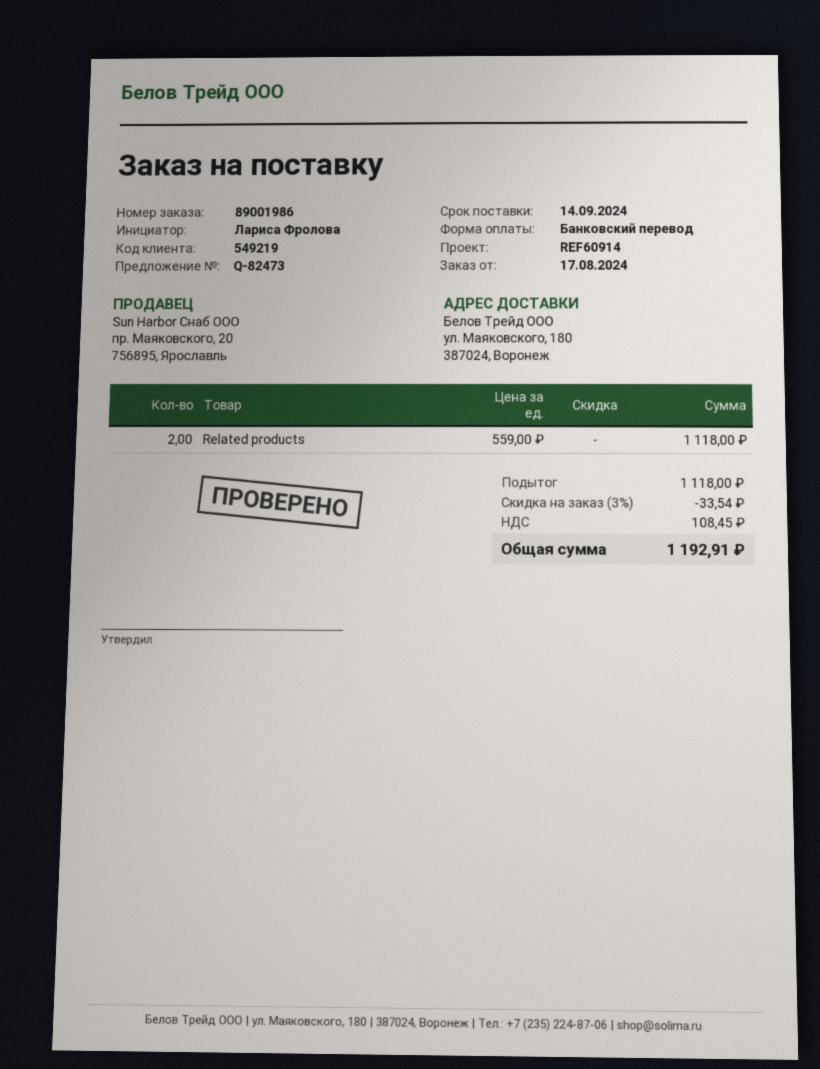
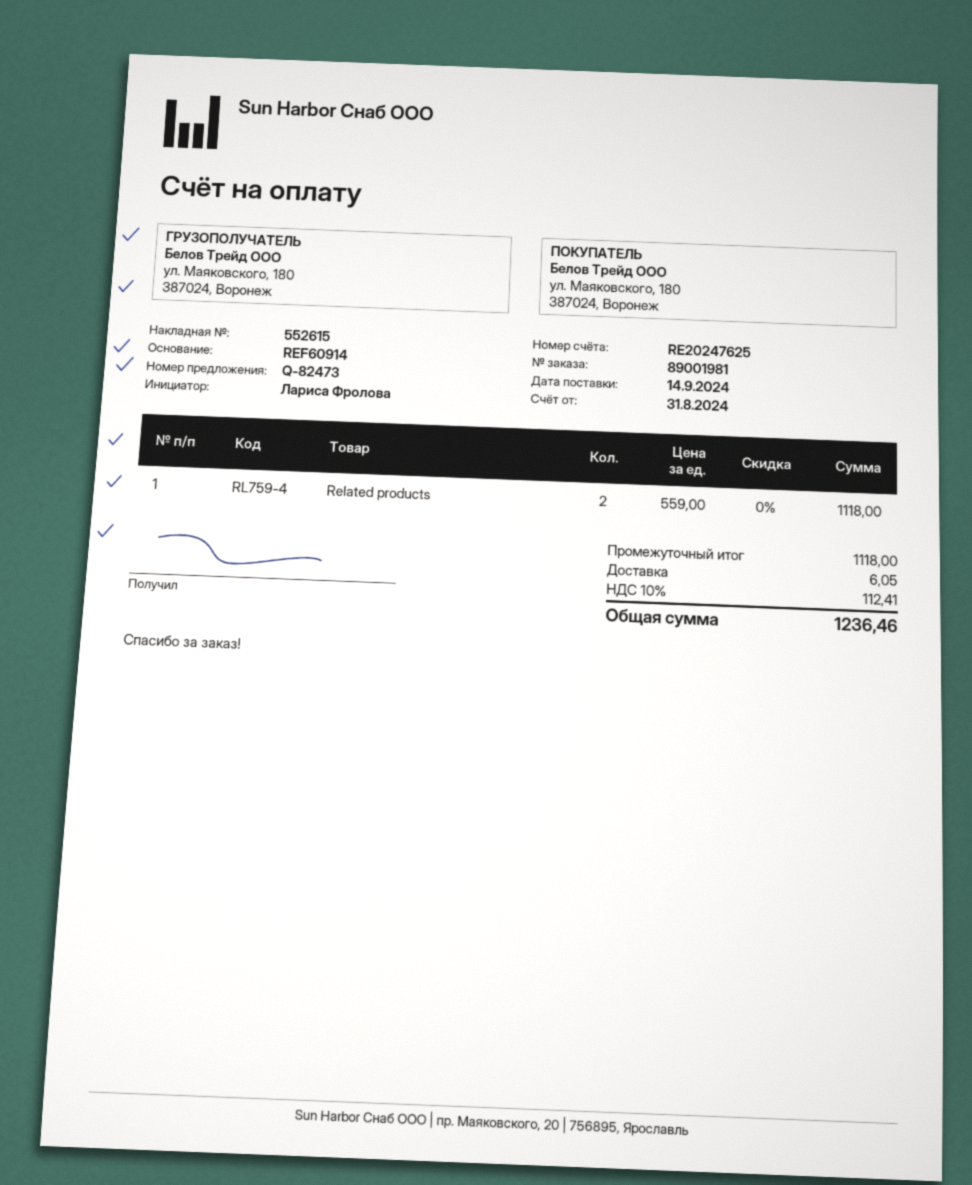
order number: 89001986 -> 89001981
discount: 3% = 33.54 -> none
shipping: none -> 6.05
tax: 108.45 -> 112.41
total: 1192.91 -> 1236.46

